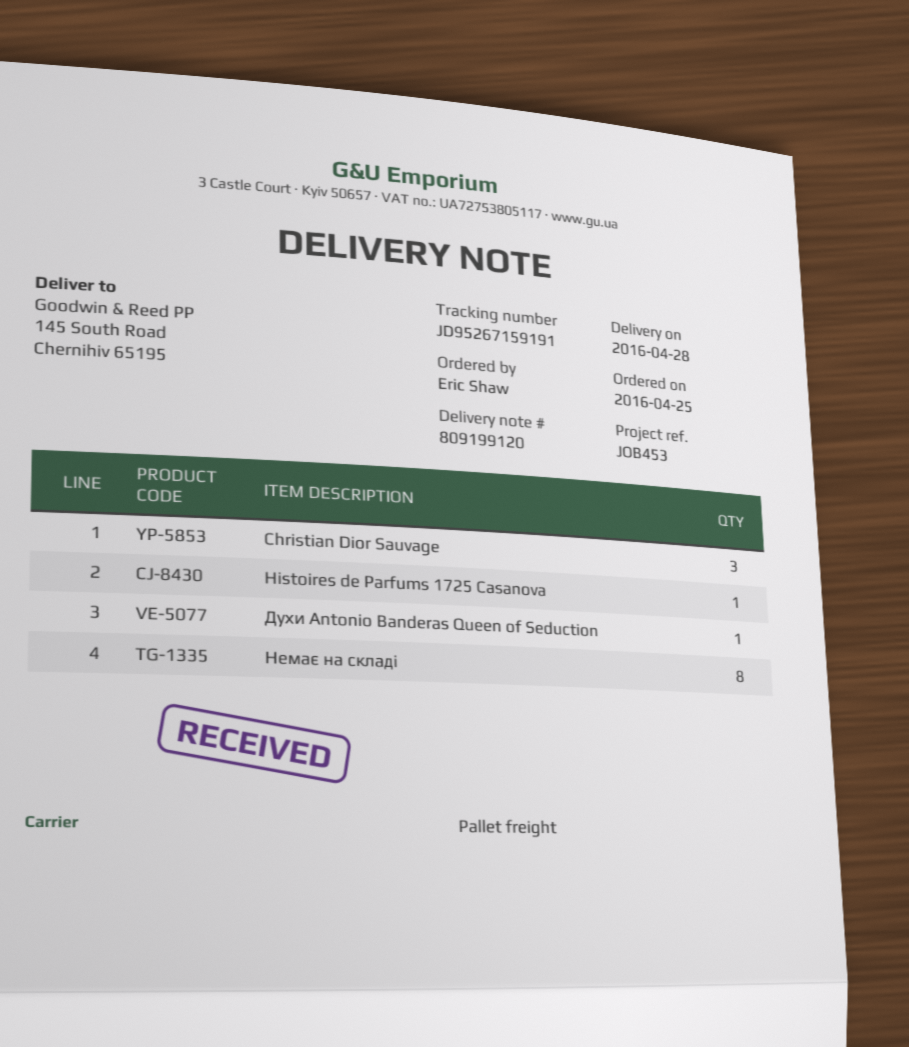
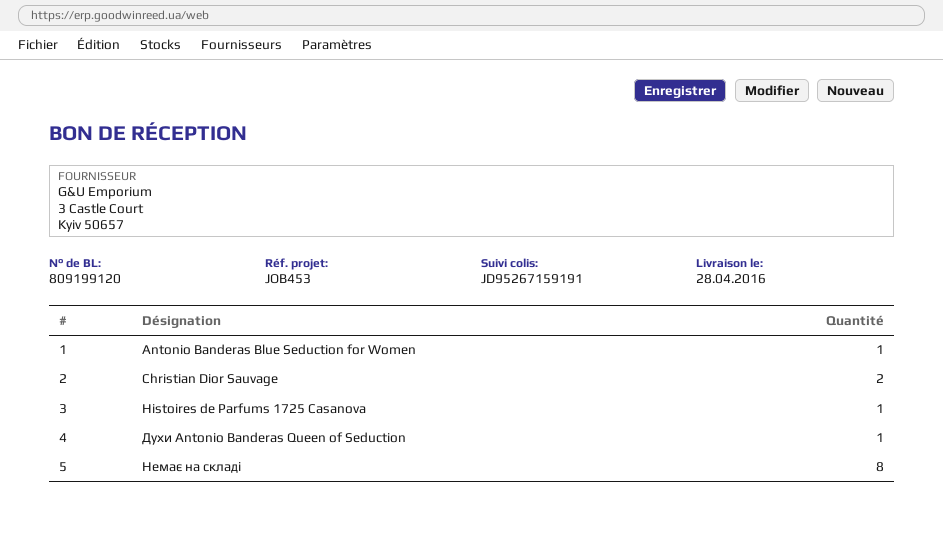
Christian Dior Sauvage: 3 -> 2
Antonio Banderas Blue Seduction for Women: none -> 1

